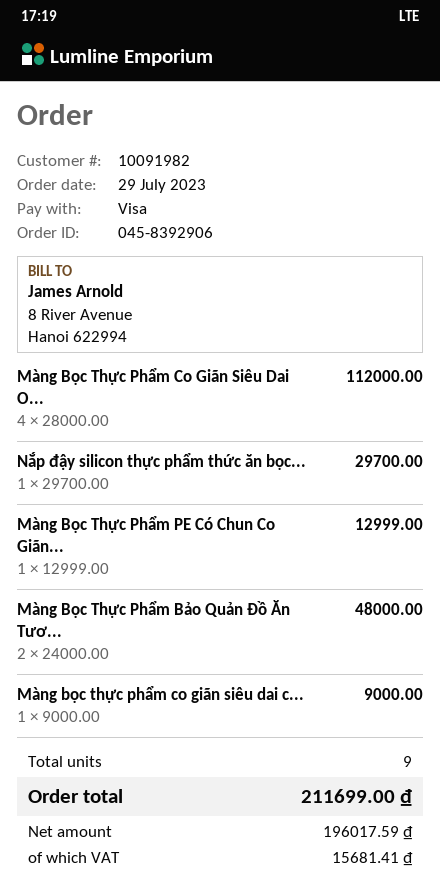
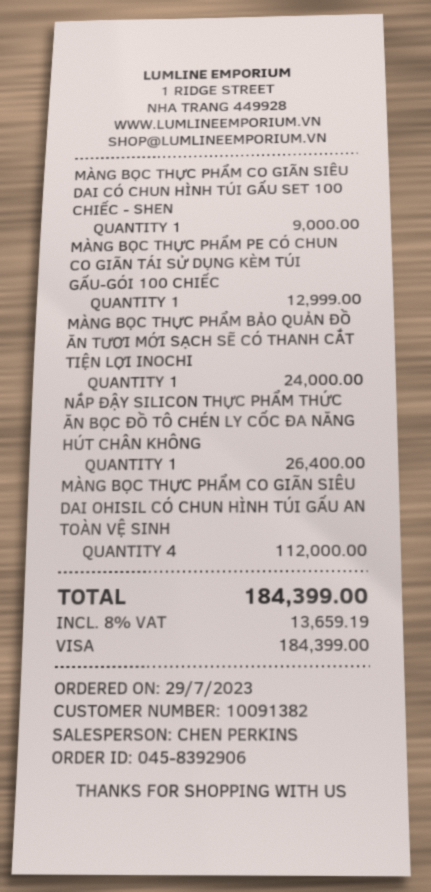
customer number: 10091982 -> 10091382
Nắp đậy silicon thực phẩm thức ăn bọc...: 1 for 29700.00 -> 1 for 26400.00
Màng Bọc Thực Phẩm Bảo Quản Đồ Ăn Tươ...: 2 for 48000.00 -> 1 for 24000.00
tax: 15681.41 -> 13659.19
total: 211699.00 -> 184399.00

